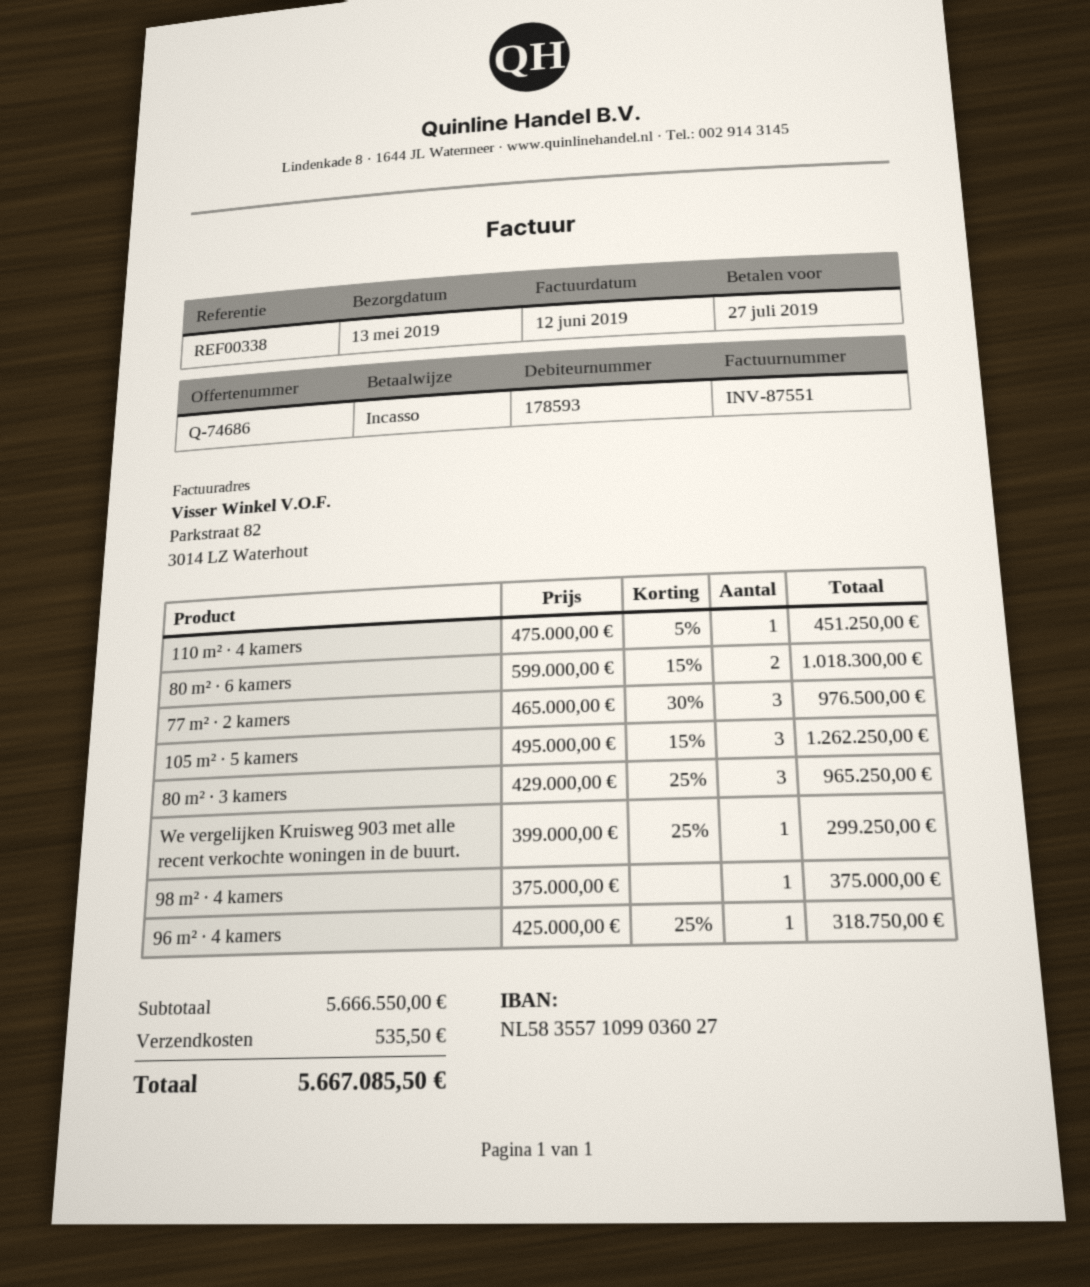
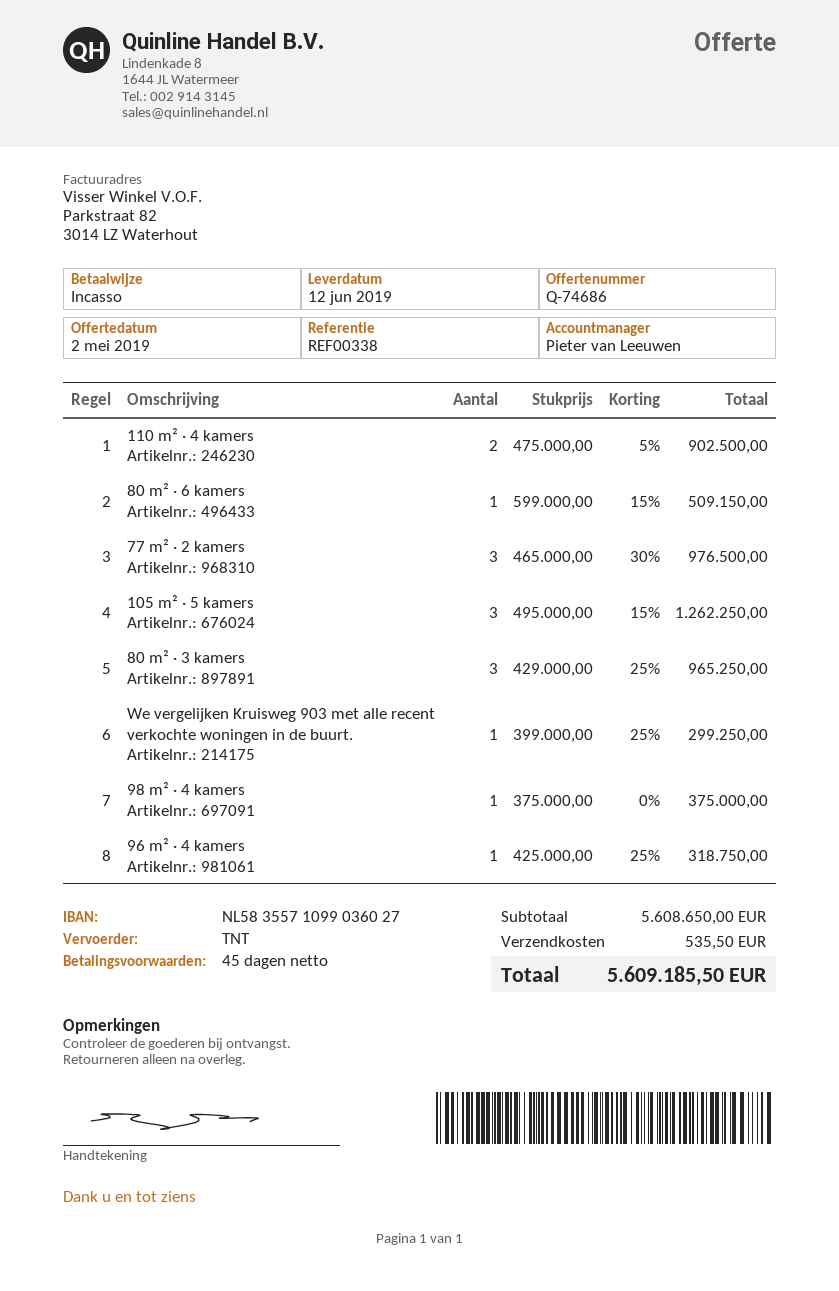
delivery date: 2019-05-13 -> 2019-06-12
110 m² · 4 kamers: 1 x 475000.00 - 5% = 451250.00 -> 2 x 475000.00 - 5% = 902500.00
80 m² · 6 kamers: 2 x 599000.00 - 15% = 1018300.00 -> 1 x 599000.00 - 15% = 509150.00
subtotal: 5666550.00 -> 5608650.00
total: 5667085.50 -> 5609185.50

